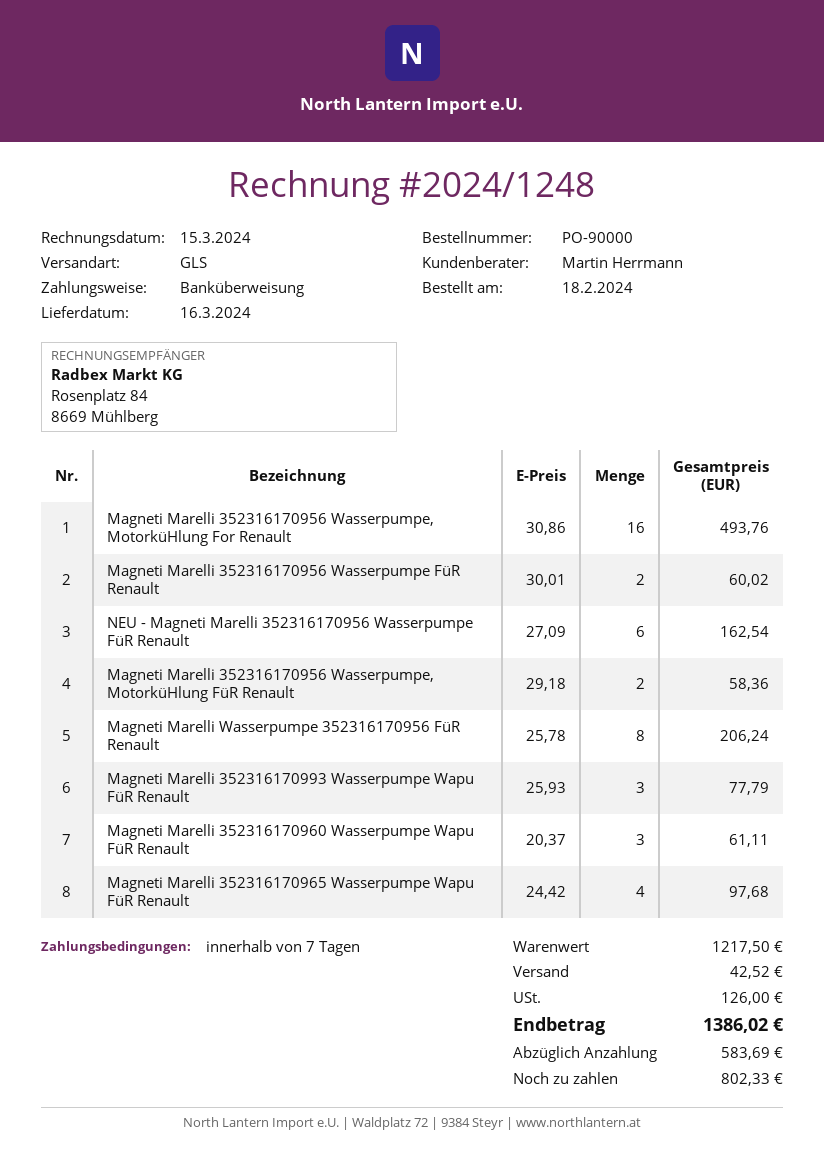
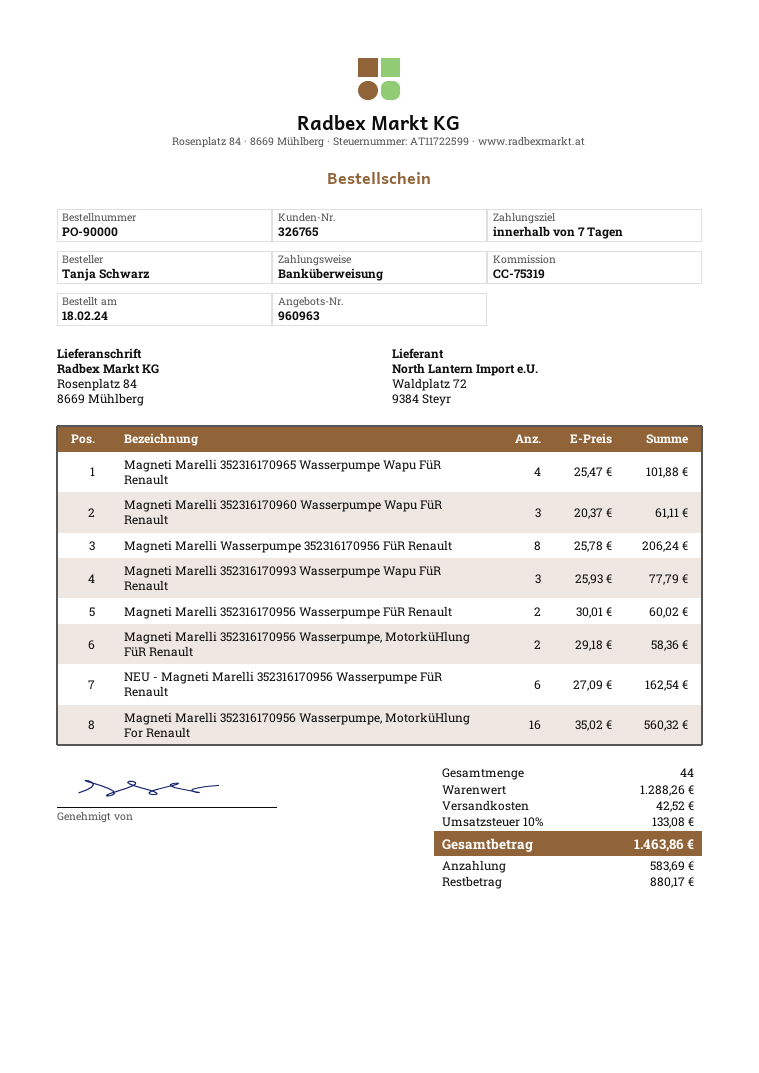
Magneti Marelli 352316170956 Wasserpumpe, MotorküHlung For Renault: 16 x 30.86 = 493.76 -> 16 x 35.02 = 560.32
Magneti Marelli 352316170965 Wasserpumpe Wapu FüR Renault: 4 x 24.42 = 97.68 -> 4 x 25.47 = 101.88
subtotal: 1217.50 -> 1288.26
tax: 126.00 -> 133.08
total: 1386.02 -> 1463.86
balance: 802.33 -> 880.17

